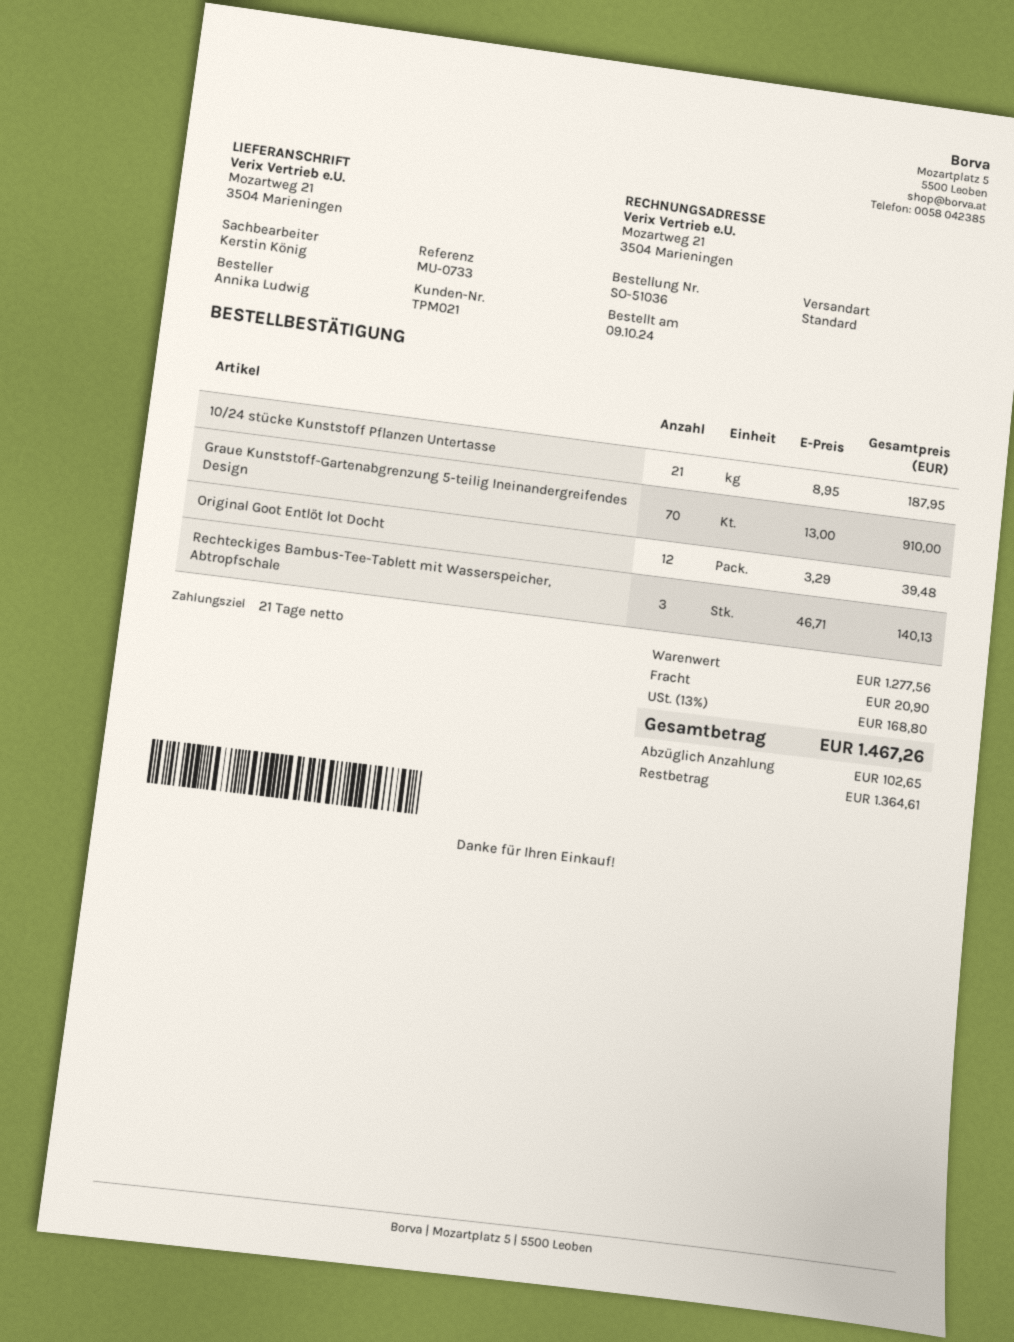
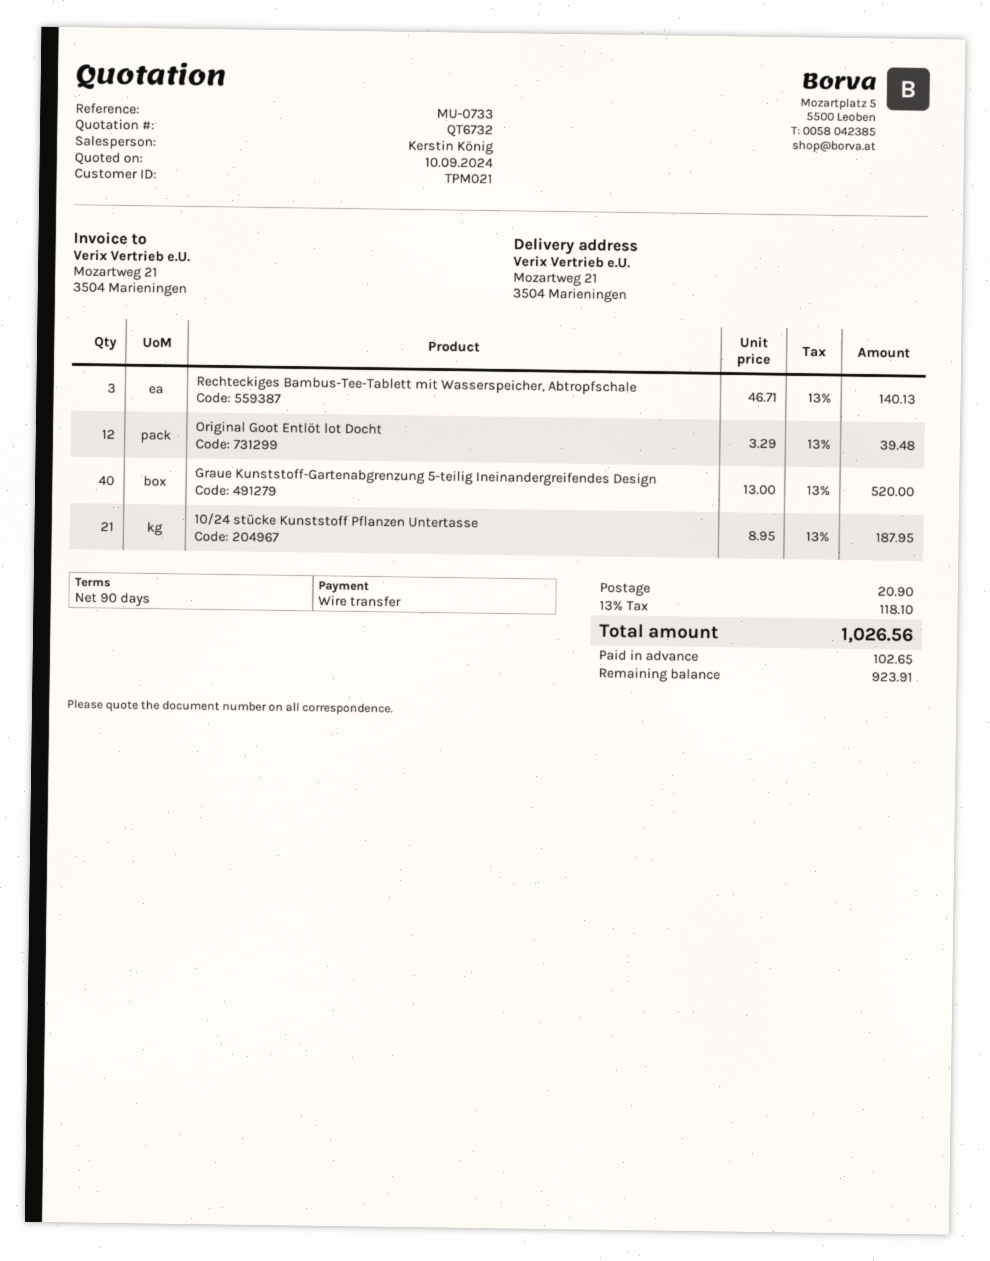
payment terms: 21 days -> 90 days
Graue Kunststoff-Gartenabgrenzung 5-teilig Ineinandergreifendes Design: 70 x 13.00 = 910.00 -> 40 x 13.00 = 520.00
tax: 13% = 168.80 -> 13% = 118.10
total: 1467.26 -> 1026.56
balance: 1364.61 -> 923.91

